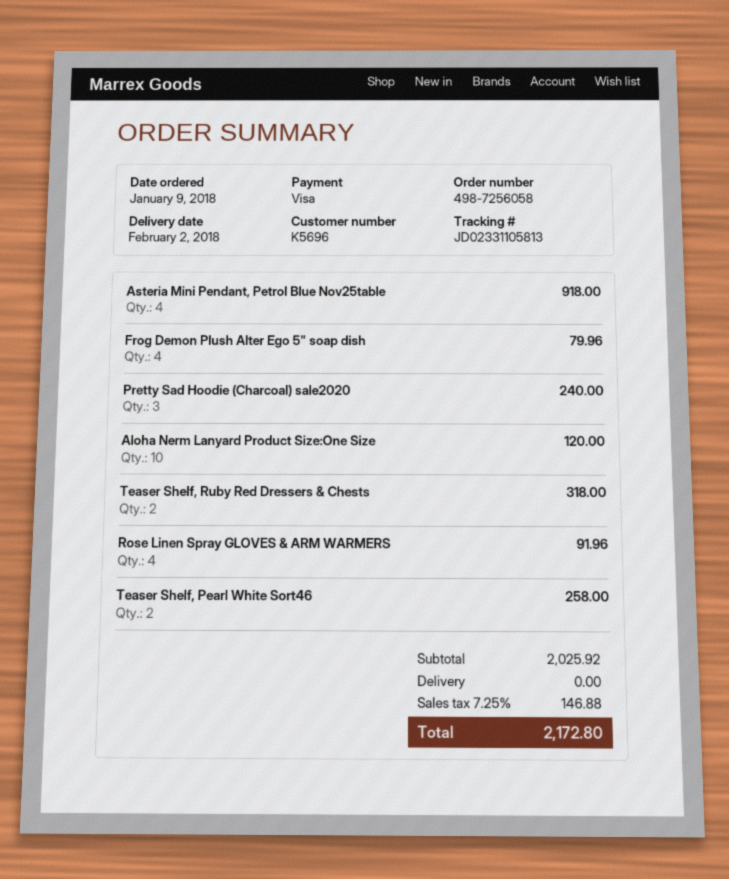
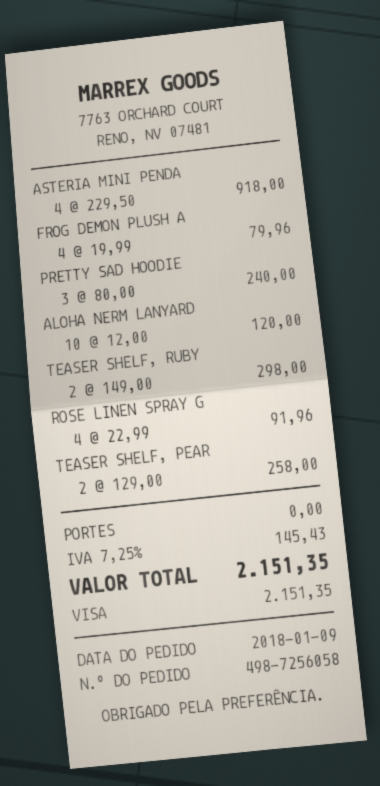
Teaser Shelf, Ruby Red Dressers & Chests: 2 for 318.00 -> 2 for 298.00
tax: 7.25% = 146.88 -> 7.25% = 145.43
total: 2172.80 -> 2151.35

